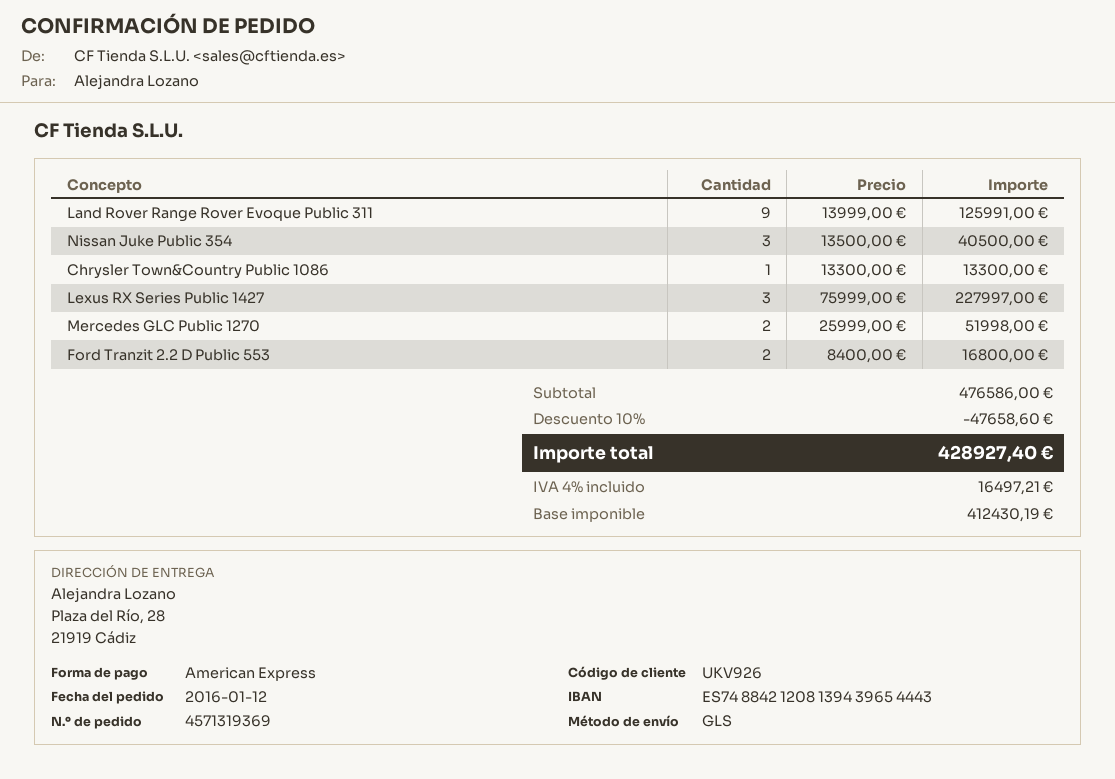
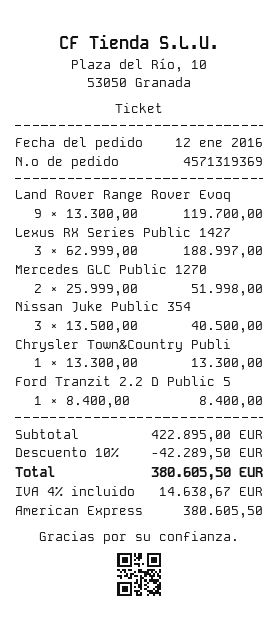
Land Rover Range Rover Evoque Public 311: 9 x 13999.00 = 125991.00 -> 9 x 13300.00 = 119700.00
Lexus RX Series Public 1427: 3 x 75999.00 = 227997.00 -> 3 x 62999.00 = 188997.00
Ford Tranzit 2.2 D Public 553: 2 x 8400.00 = 16800.00 -> 1 x 8400.00 = 8400.00
subtotal: 476586.00 -> 422895.00
discount: 10% = 47658.60 -> 10% = 42289.50
tax: 4% = 16497.21 -> 4% = 14638.67
total: 428927.40 -> 380605.50

